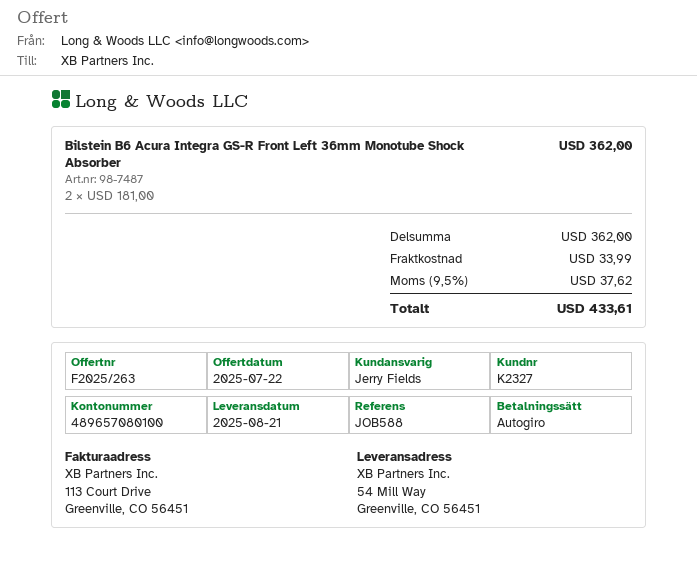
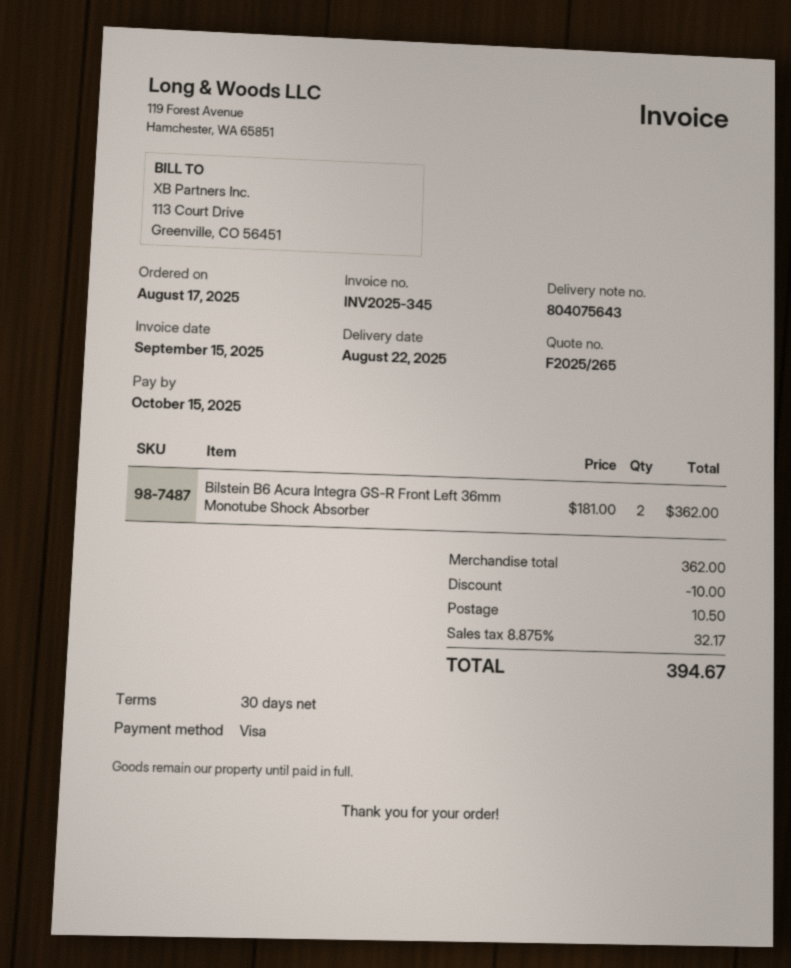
quote number: F2025/263 -> F2025/265
delivery date: 2025-08-21 -> 2025-08-22
payment method: direct debit -> Visa
discount: none -> 10.00
shipping: 33.99 -> 10.50
tax: 9.5% = 37.62 -> 8.875% = 32.17
total: 433.61 -> 394.67

